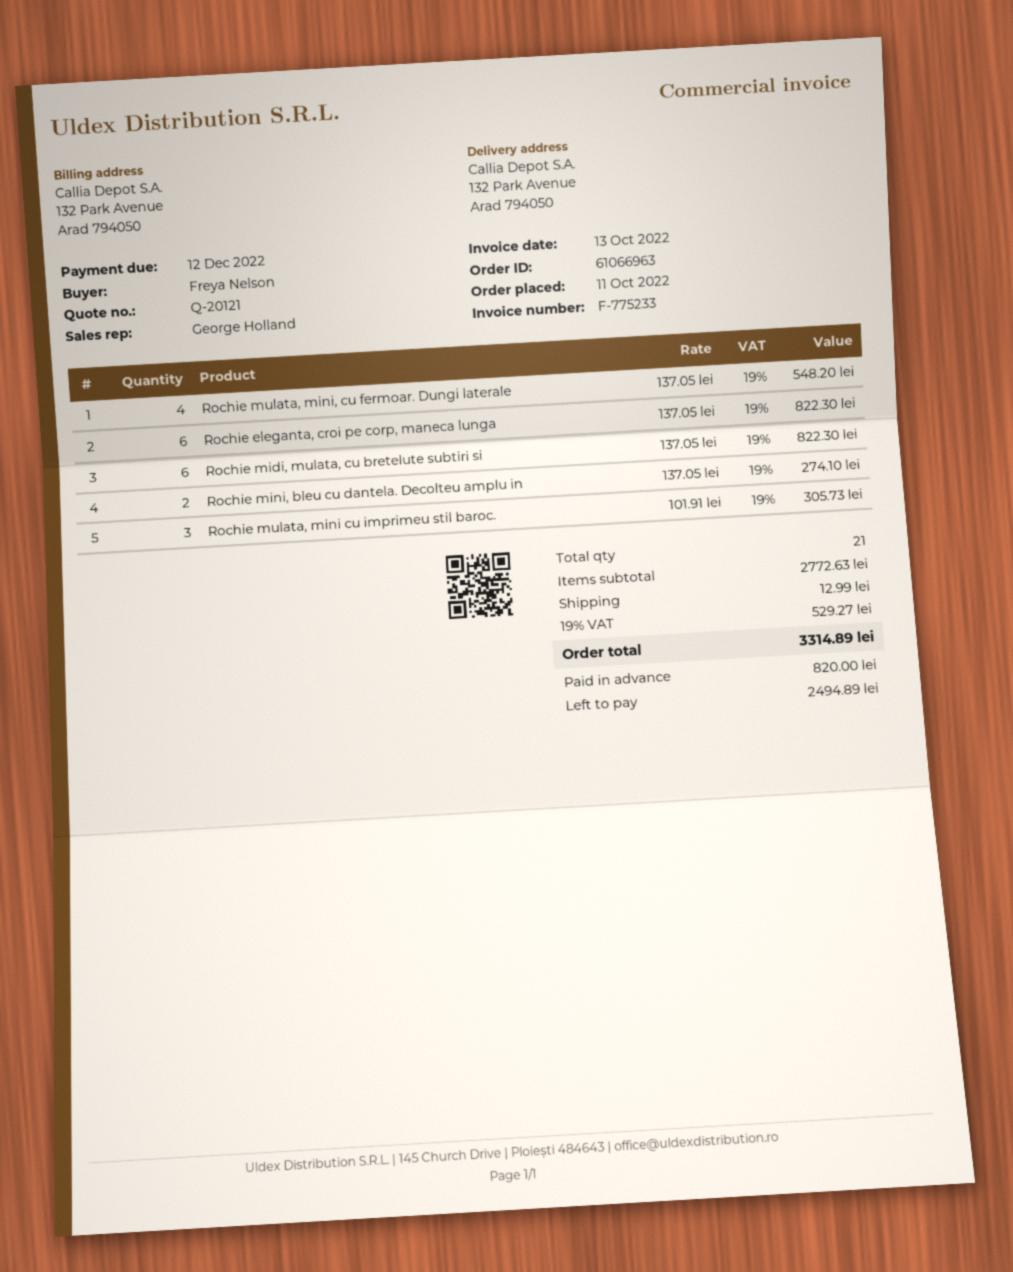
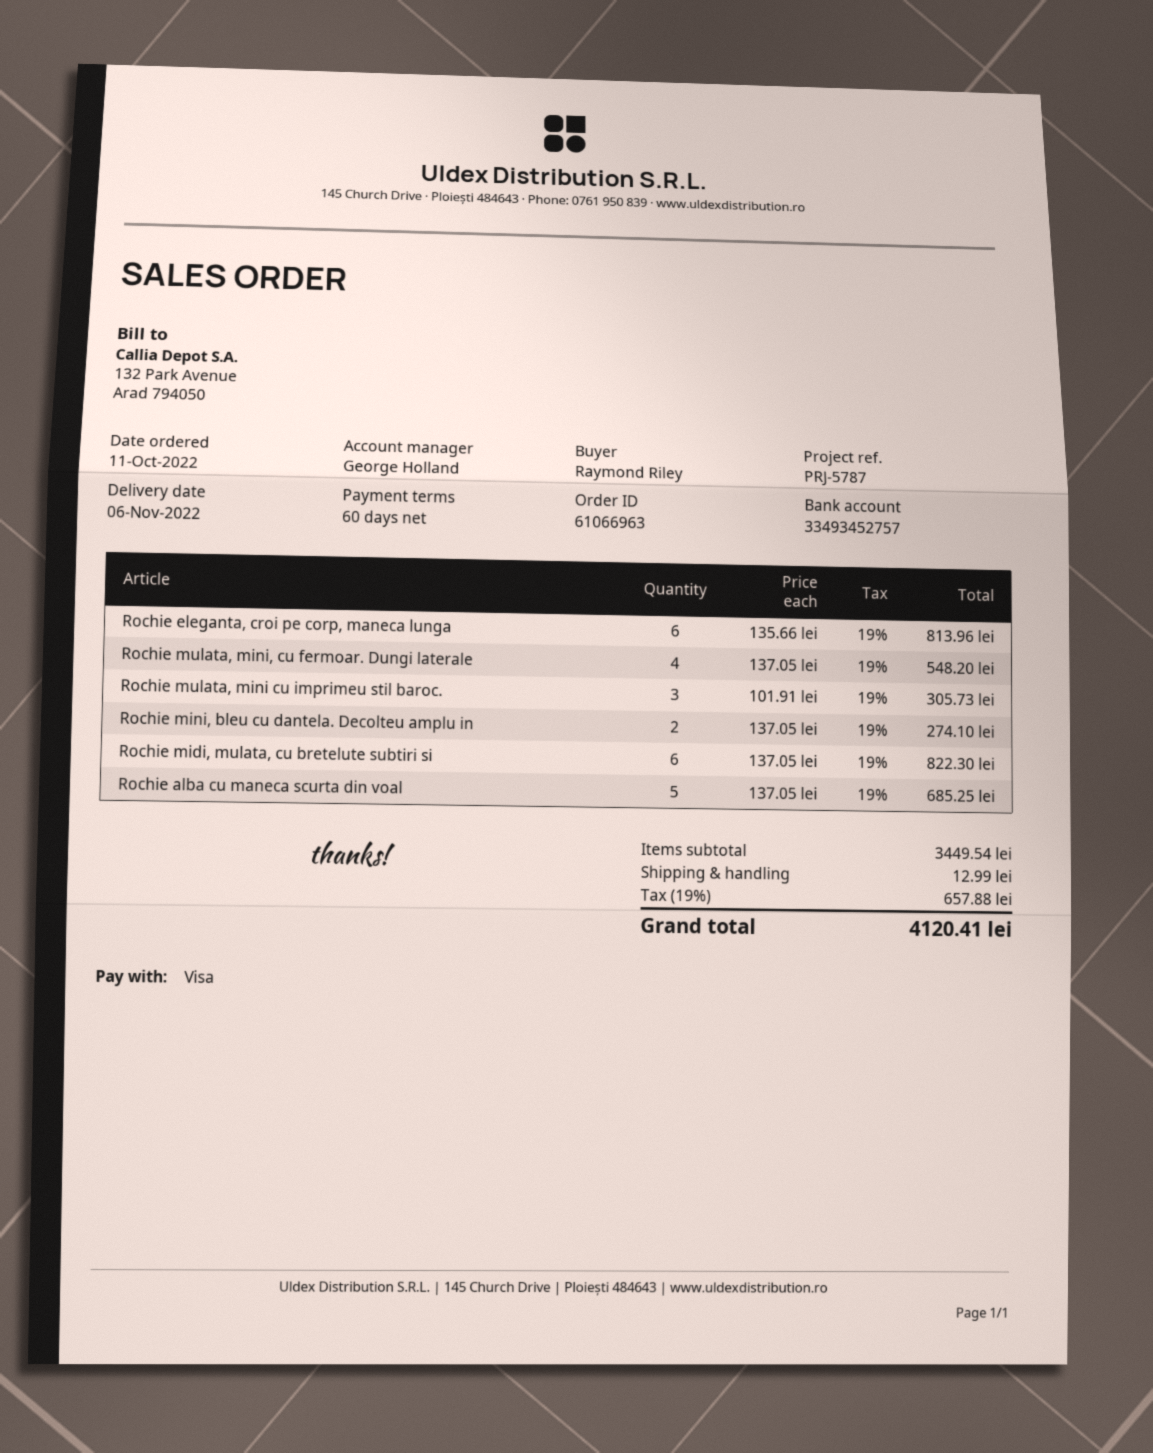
ordered by: Freya Nelson -> Raymond Riley
Rochie eleganta, croi pe corp, maneca lunga: 6 x 137.05 = 822.30 -> 6 x 135.66 = 813.96
Rochie alba cu maneca scurta din voal: none -> 5 x 137.05 = 685.25
subtotal: 2772.63 -> 3449.54
tax: 19% = 529.27 -> 19% = 657.88
total: 3314.89 -> 4120.41

